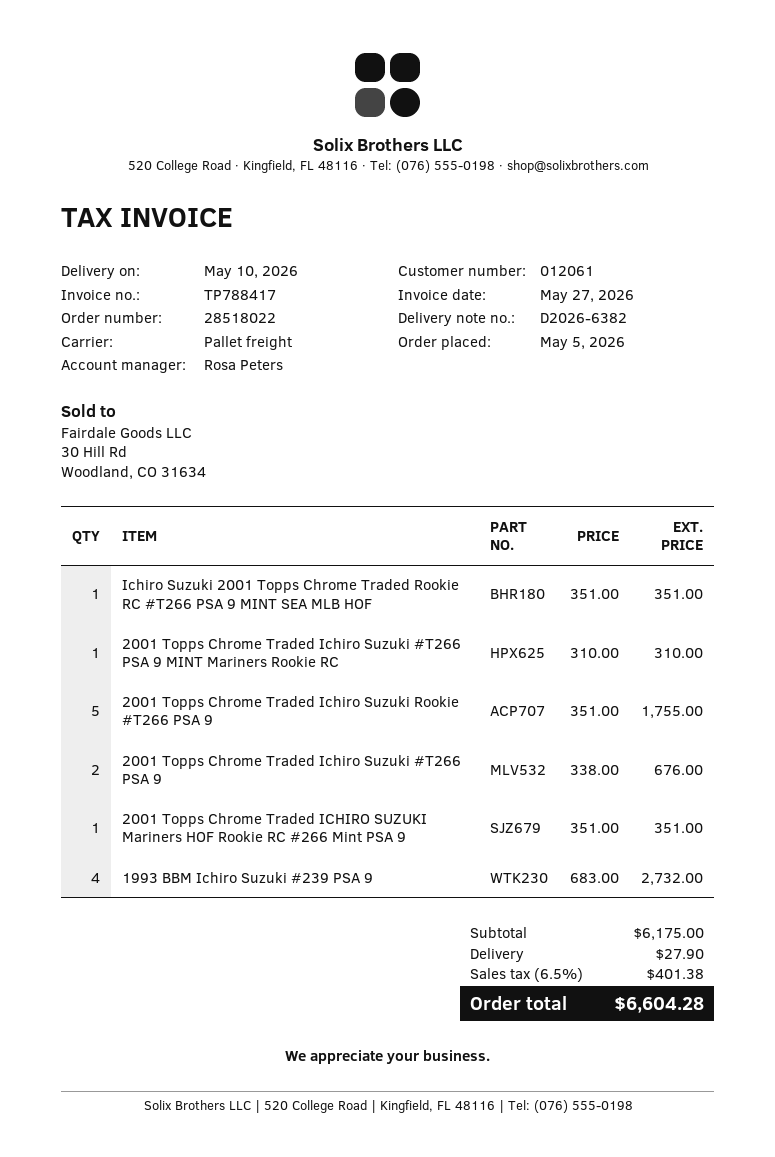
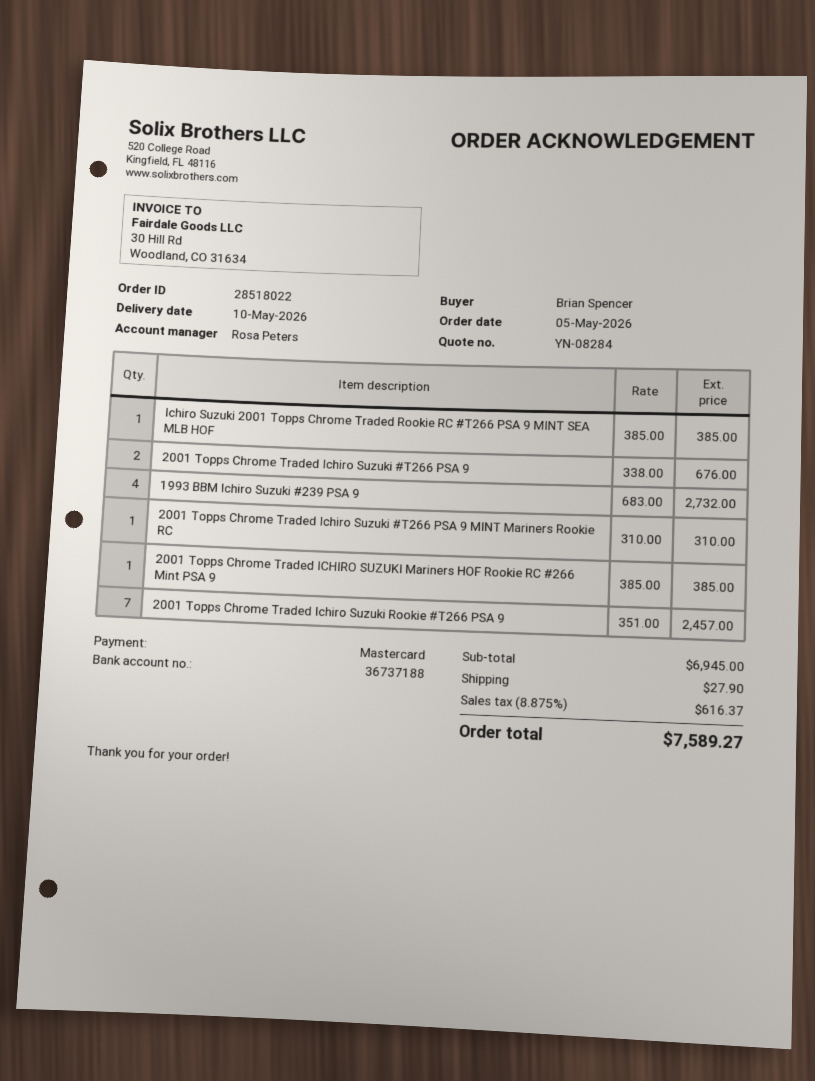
Ichiro Suzuki 2001 Topps Chrome Traded Rookie RC #T266 PSA 9 MINT SEA MLB HOF: 1 x 351.00 = 351.00 -> 1 x 385.00 = 385.00
2001 Topps Chrome Traded Ichiro Suzuki Rookie #T266 PSA 9: 5 x 351.00 = 1755.00 -> 7 x 351.00 = 2457.00
2001 Topps Chrome Traded ICHIRO SUZUKI Mariners HOF Rookie RC #266 Mint PSA 9: 1 x 351.00 = 351.00 -> 1 x 385.00 = 385.00
subtotal: 6175.00 -> 6945.00
tax: 6.5% = 401.38 -> 8.875% = 616.37
total: 6604.28 -> 7589.27

